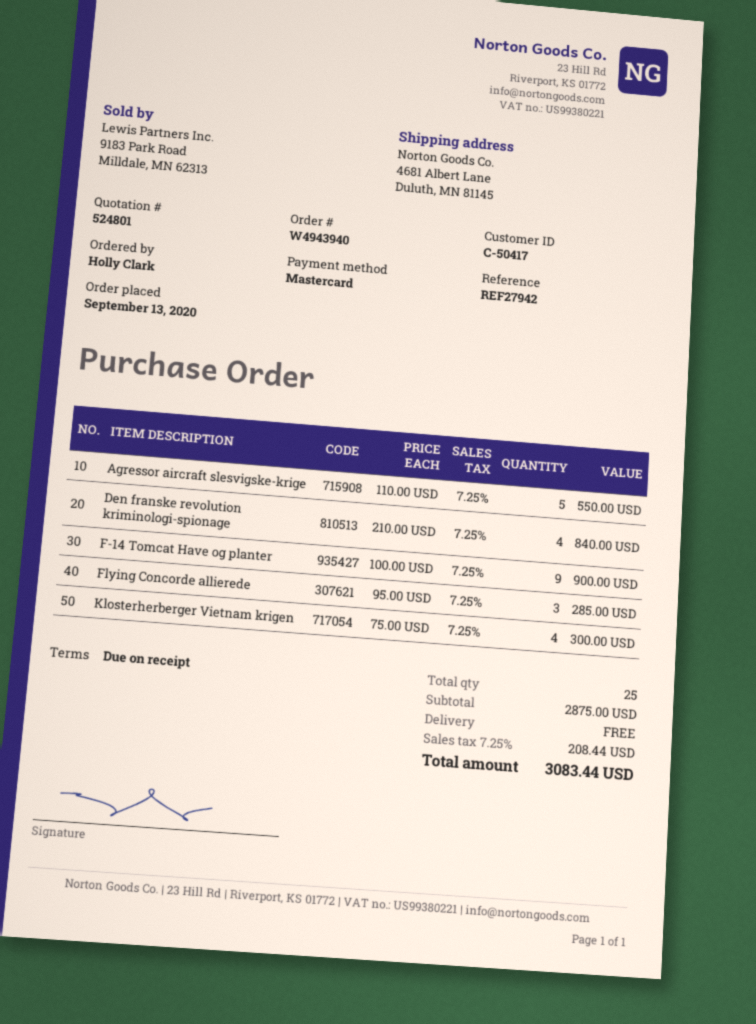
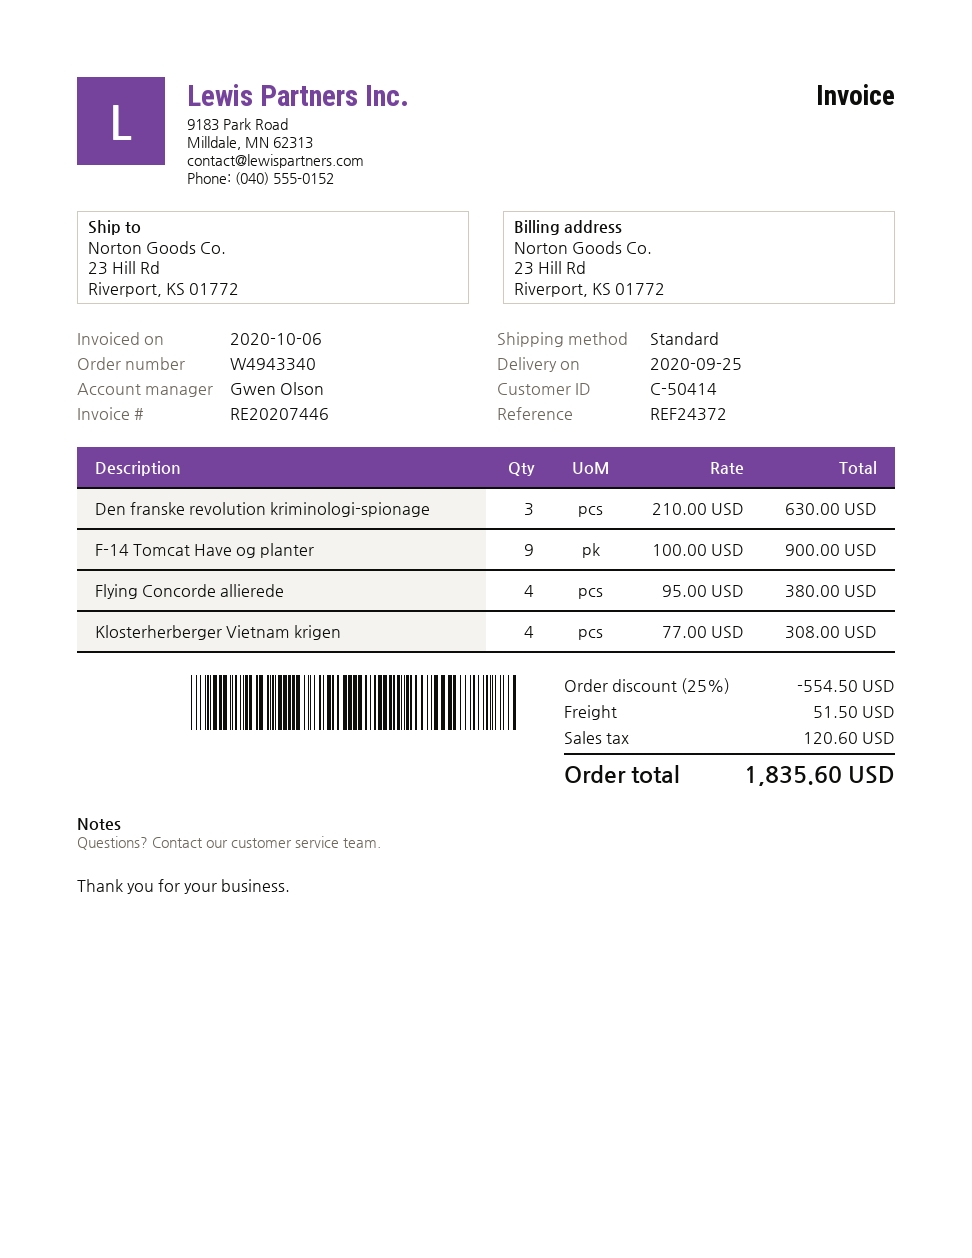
order number: W4943940 -> W4943340
customer number: C-50417 -> C-50414
reference: REF27942 -> REF24372
ship to: 4681 Albert Lane, Duluth, MN 81145 -> 23 Hill Rd, Riverport, KS 01772
Agressor aircraft slesvigske-krige: 5 x 110.00 = 550.00 -> none
Den franske revolution kriminologi-spionage: 4 x 210.00 = 840.00 -> 3 x 210.00 = 630.00
Flying Concorde allierede: 3 x 95.00 = 285.00 -> 4 x 95.00 = 380.00
Klosterherberger Vietnam krigen: 4 x 75.00 = 300.00 -> 4 x 77.00 = 308.00
discount: none -> 25% = 554.50
shipping: 0.00 -> 51.50
tax: 208.44 -> 120.60
total: 3083.44 -> 1835.60

